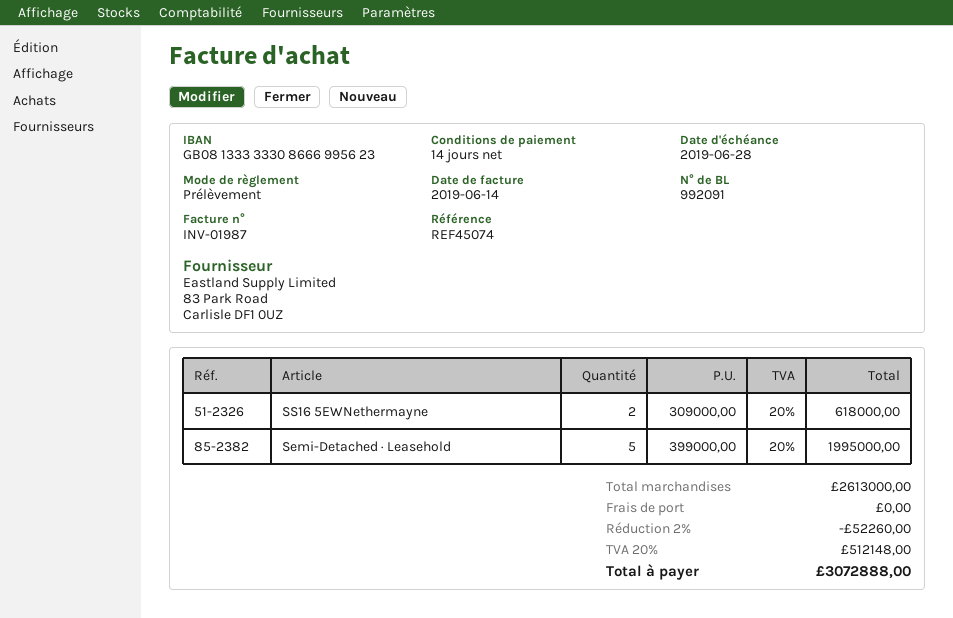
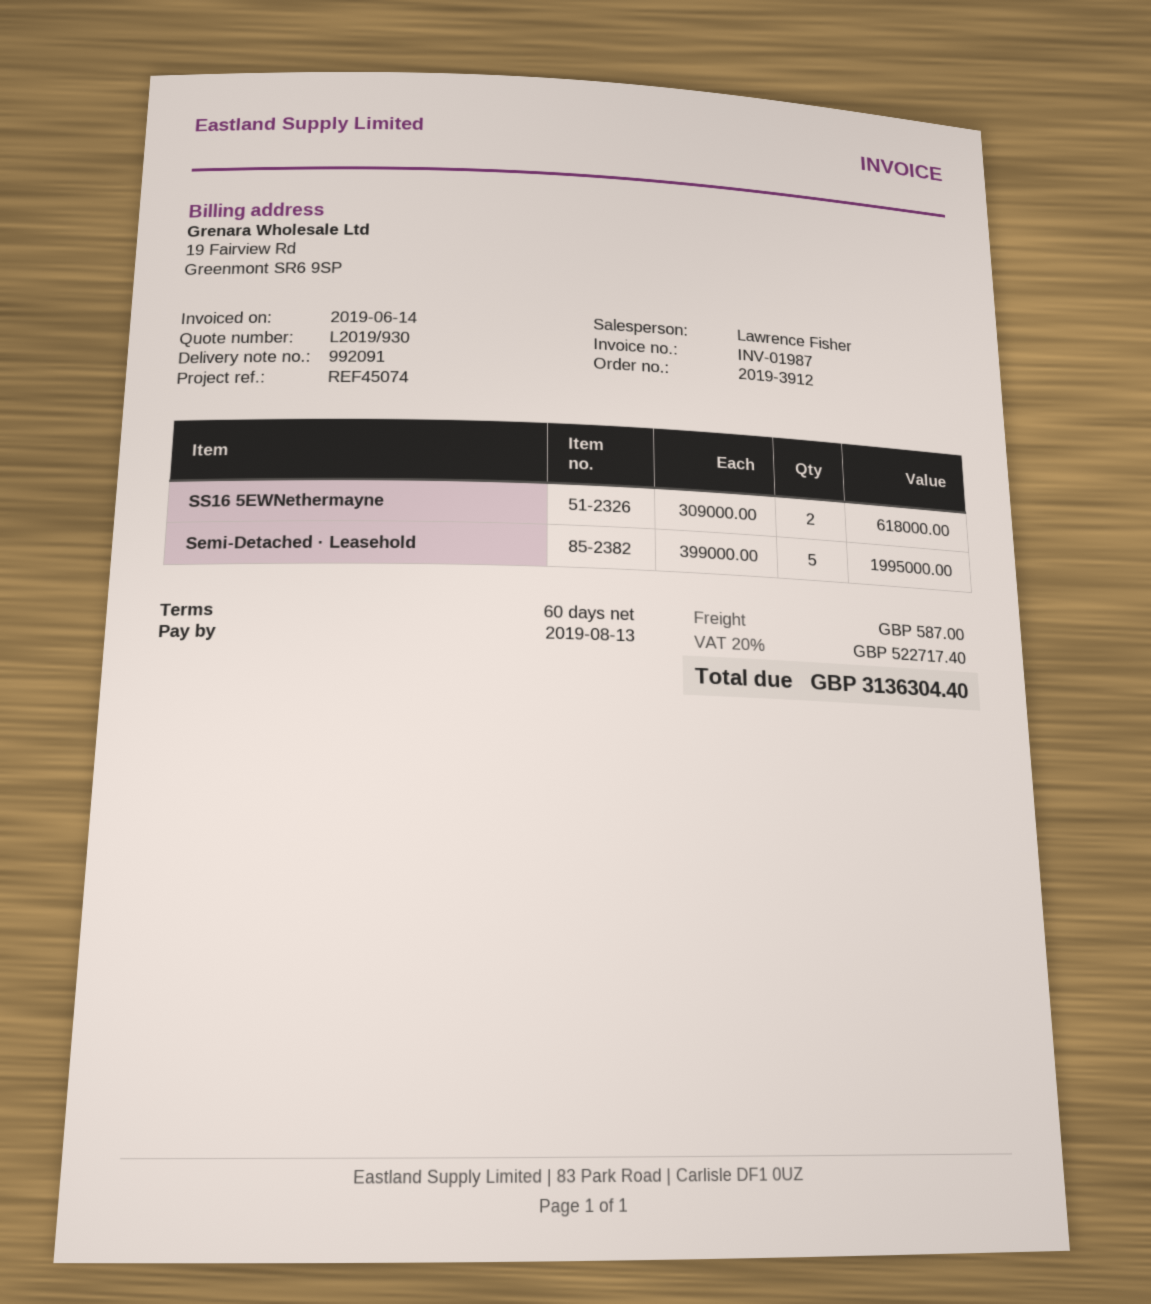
payment terms: 14 days -> 60 days
due date: 2019-06-28 -> 2019-08-13
discount: 2% = 52260.00 -> none
shipping: 0.00 -> 587.00
tax: 20% = 512148.00 -> 20% = 522717.40
total: 3072888.00 -> 3136304.40

